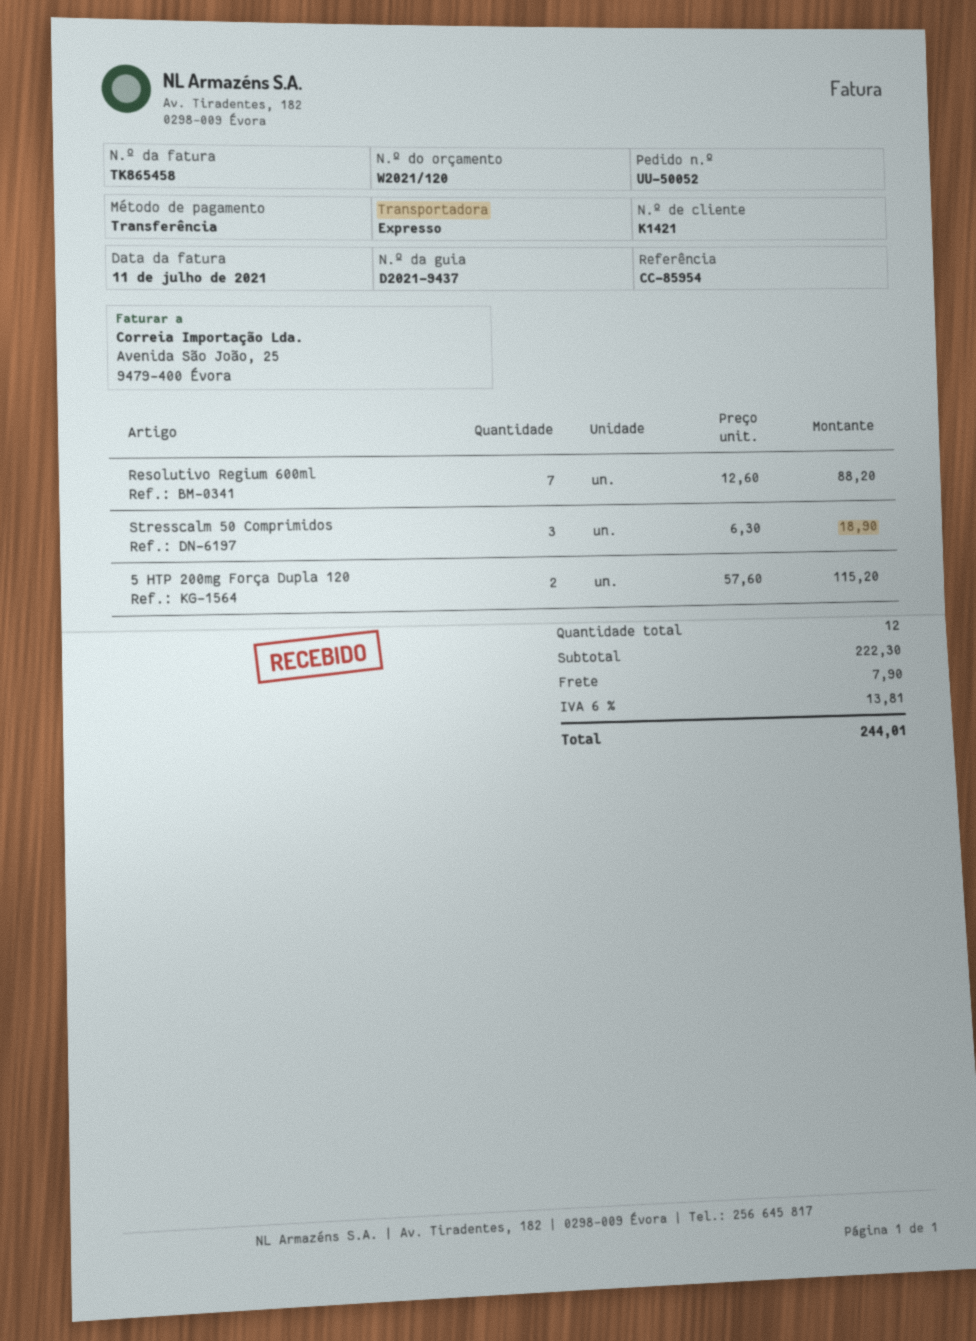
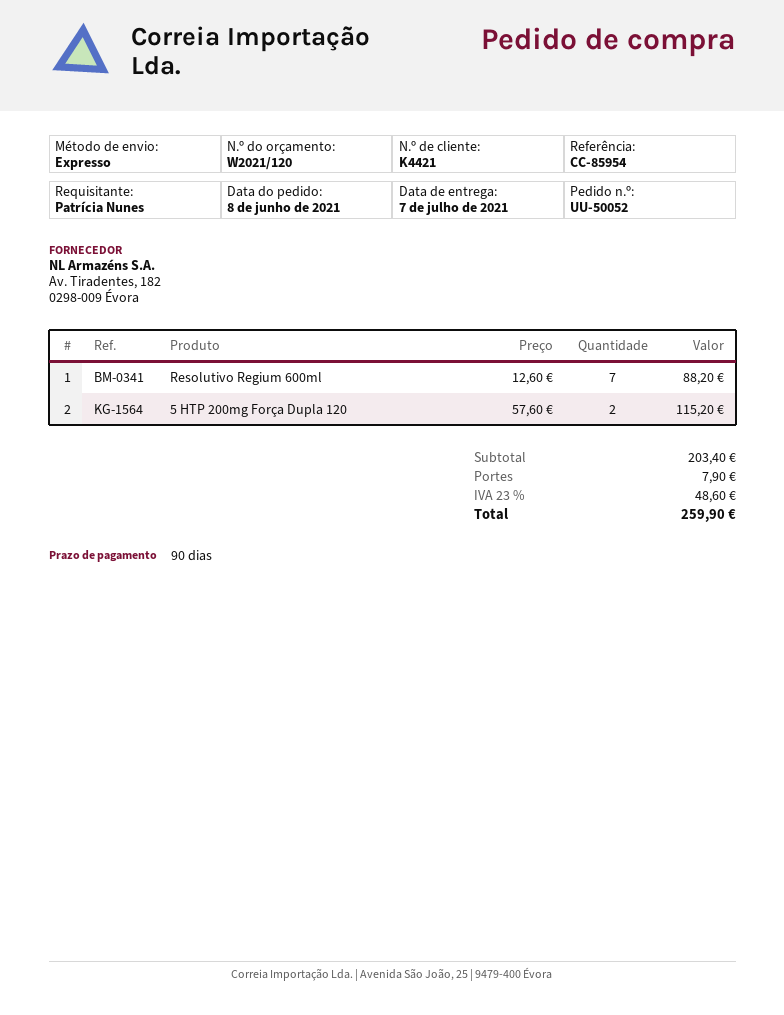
customer number: K1421 -> K4421
Stresscalm 50 Comprimidos: 3 x 6.30 = 18.90 -> none
subtotal: 222.30 -> 203.40
tax: 6% = 13.81 -> 23% = 48.60
total: 244.01 -> 259.90

